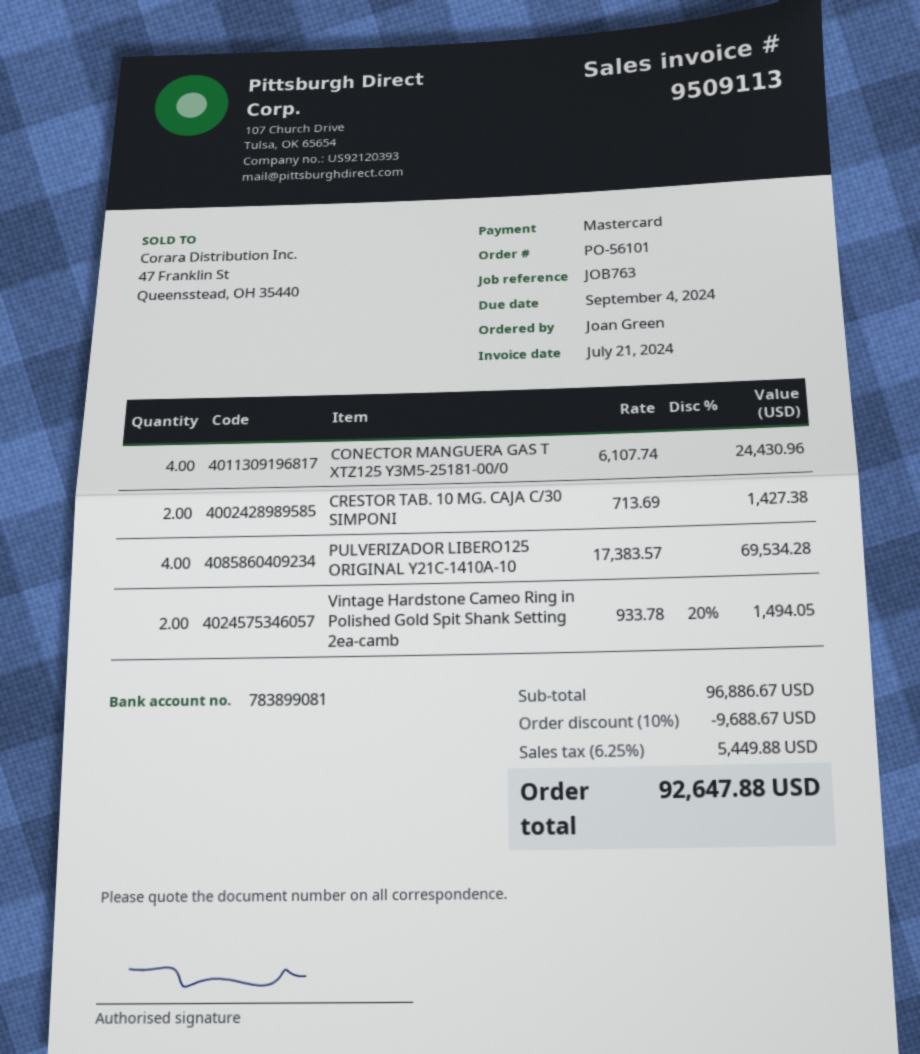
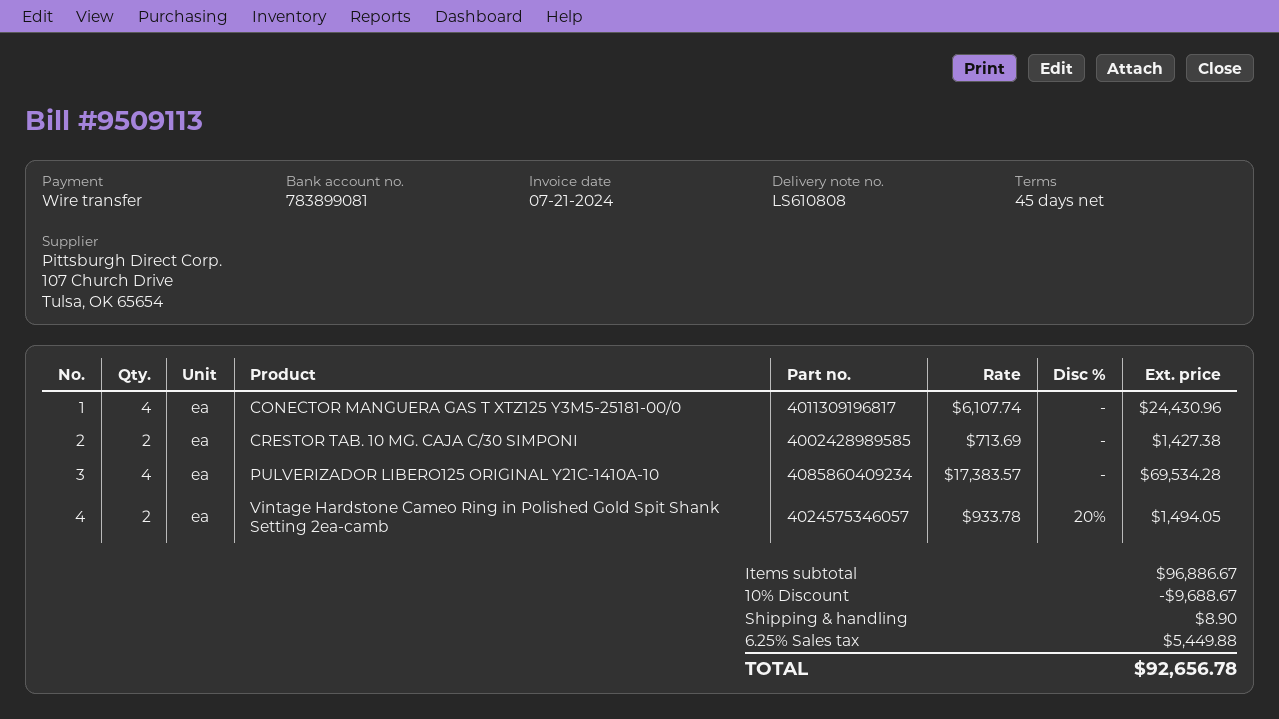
payment method: Mastercard -> bank transfer
shipping: none -> 8.90
total: 92647.88 -> 92656.78

